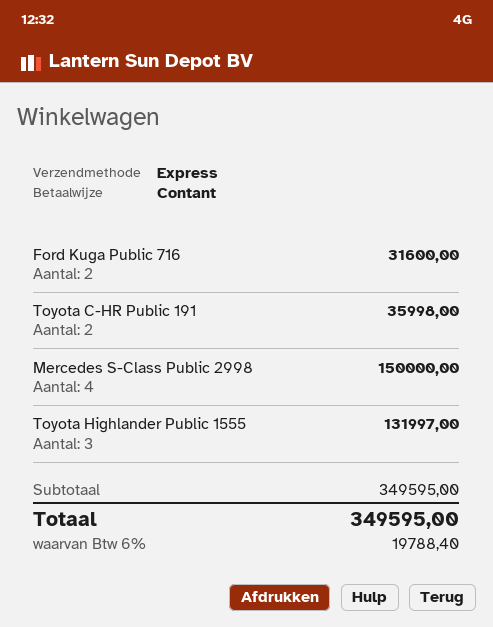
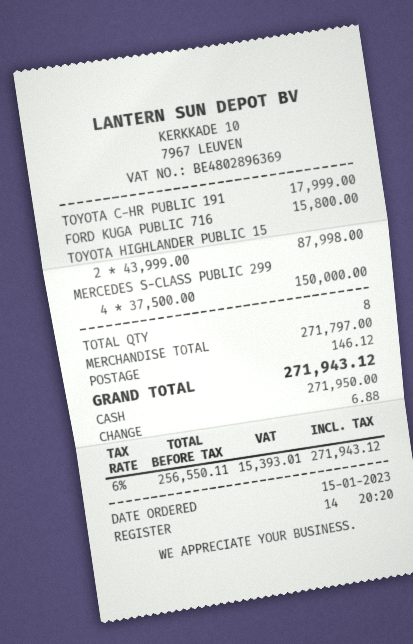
Ford Kuga Public 716: 2 for 31600.00 -> 1 for 15800.00
Toyota C-HR Public 191: 2 for 35998.00 -> 1 for 17999.00
Toyota Highlander Public 1555: 3 for 131997.00 -> 2 for 87998.00
subtotal: 349595.00 -> 271797.00
shipping: none -> 146.12
tax: 6% = 19788.40 -> 6% = 15393.01
total: 349595.00 -> 271943.12

